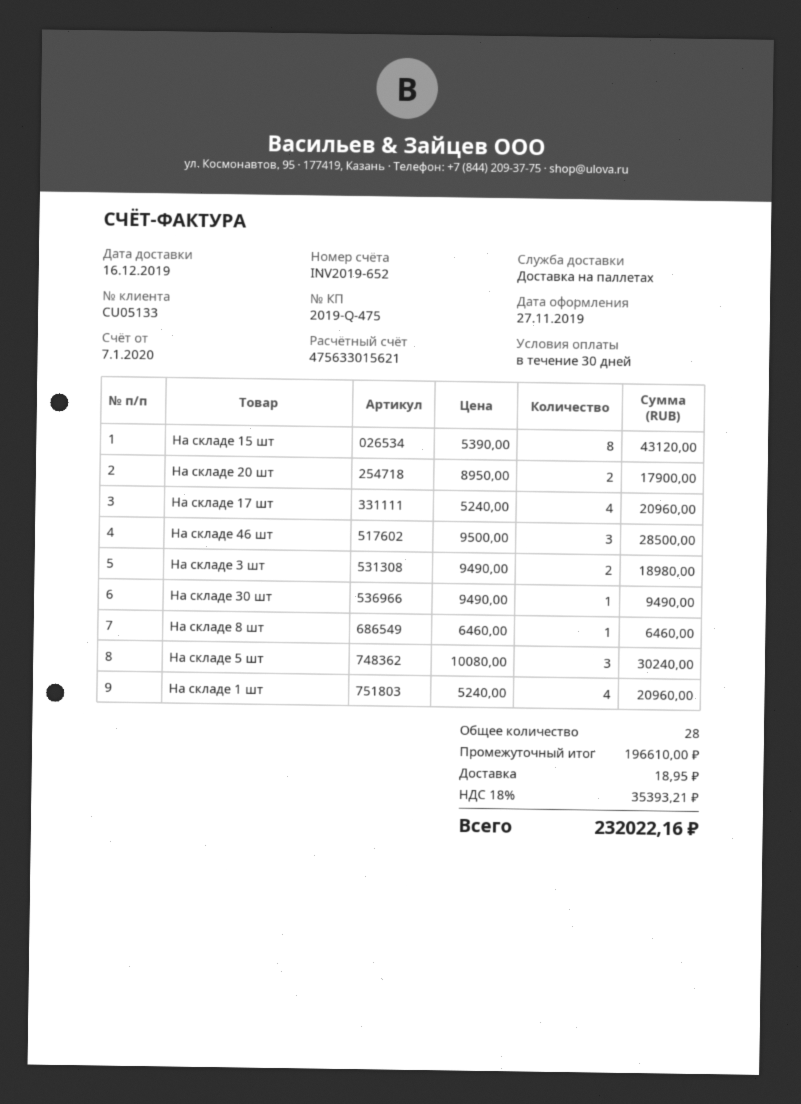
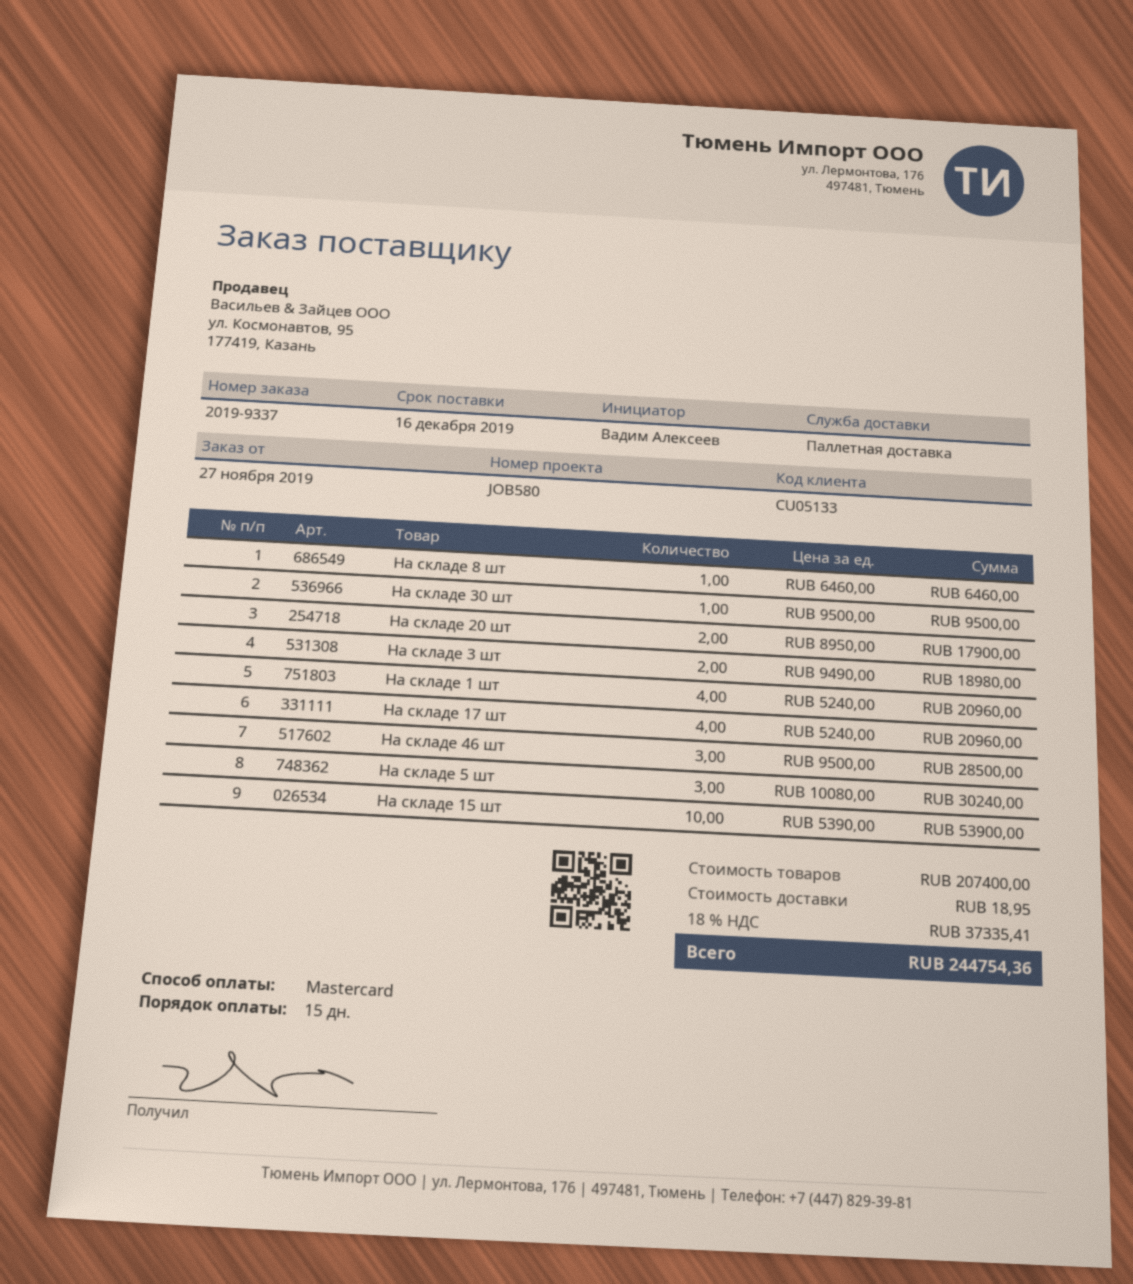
payment terms: 30 days -> 15 days
На складе 15 шт: 8 x 5390.00 = 43120.00 -> 10 x 5390.00 = 53900.00
На складе 30 шт: 1 x 9490.00 = 9490.00 -> 1 x 9500.00 = 9500.00
subtotal: 196610.00 -> 207400.00
tax: 18% = 35393.21 -> 18% = 37335.41
total: 232022.16 -> 244754.36

